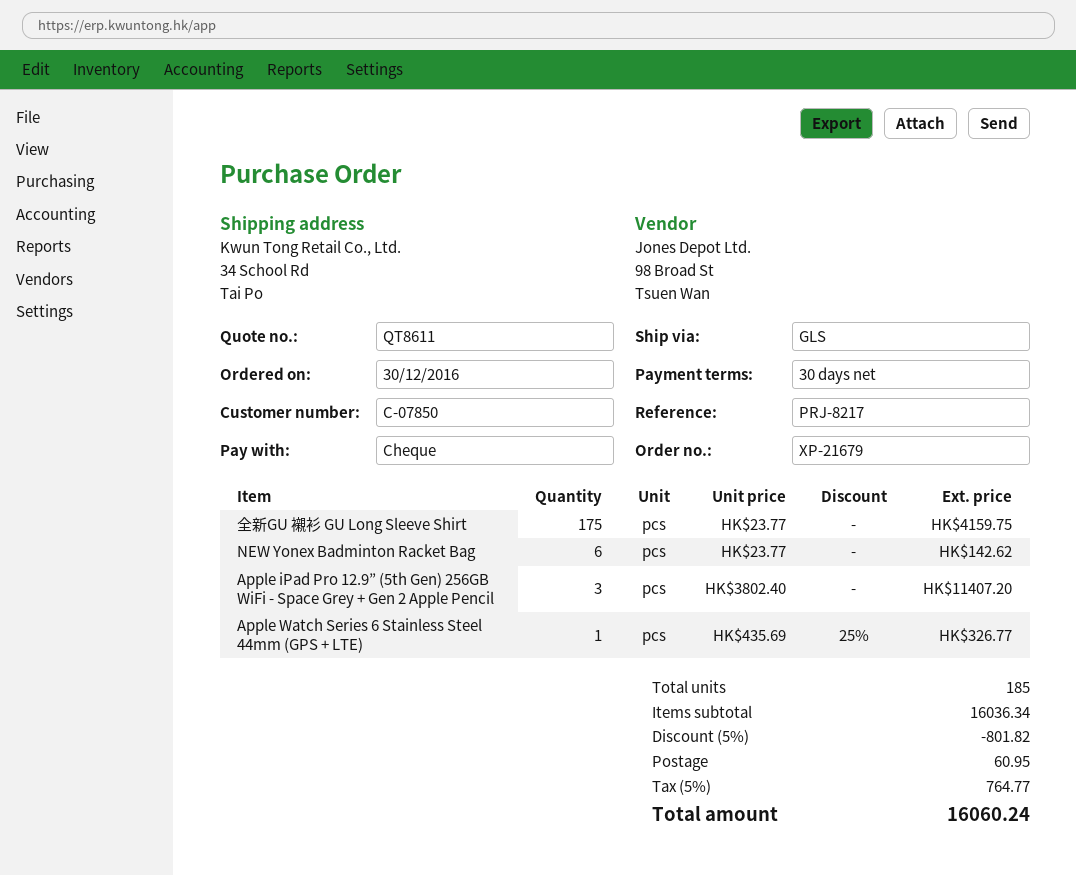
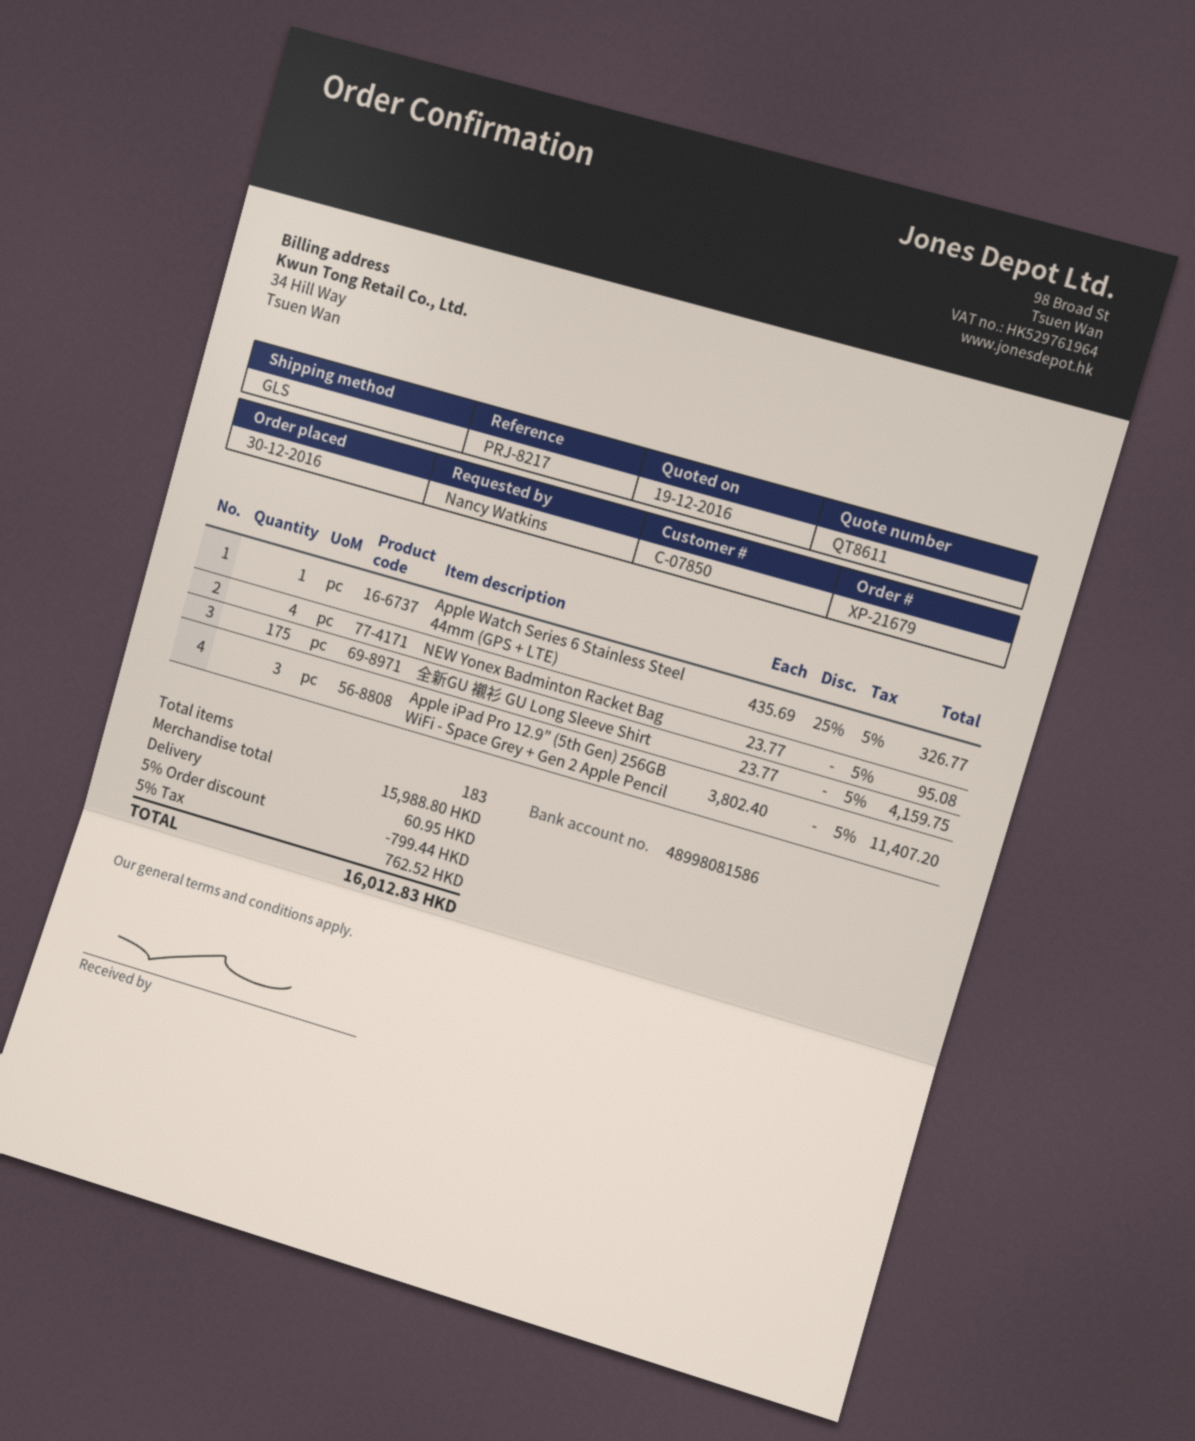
NEW Yonex Badminton Racket Bag: 6 x 23.77 = 142.62 -> 4 x 23.77 = 95.08
total quantity: 185 -> 183
subtotal: 16036.34 -> 15988.80
discount: 5% = 801.82 -> 5% = 799.44
tax: 5% = 764.77 -> 5% = 762.52
total: 16060.24 -> 16012.83

